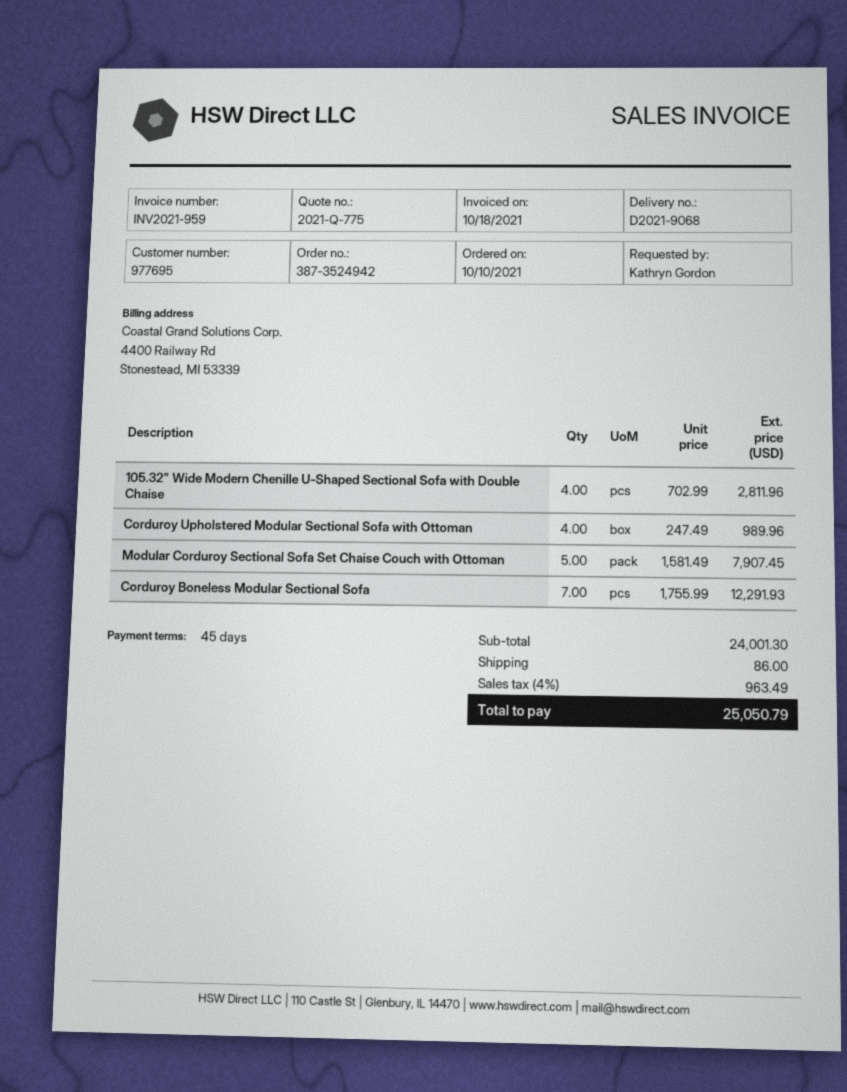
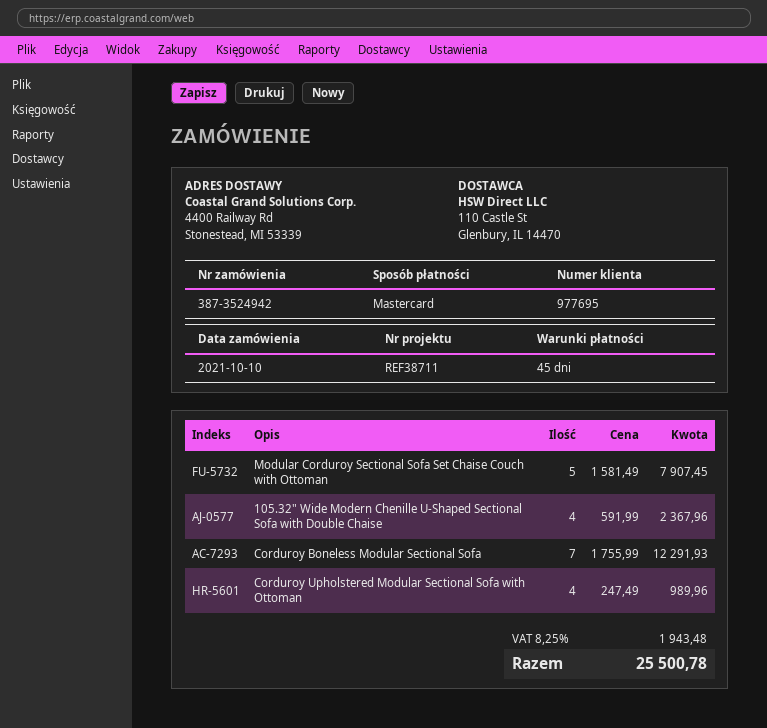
105.32" Wide Modern Chenille U-Shaped Sectional Sofa with Double Chaise: 4 x 702.99 = 2811.96 -> 4 x 591.99 = 2367.96
shipping: 86.00 -> none
tax: 4% = 963.49 -> 8.25% = 1943.48
total: 25050.79 -> 25500.78

